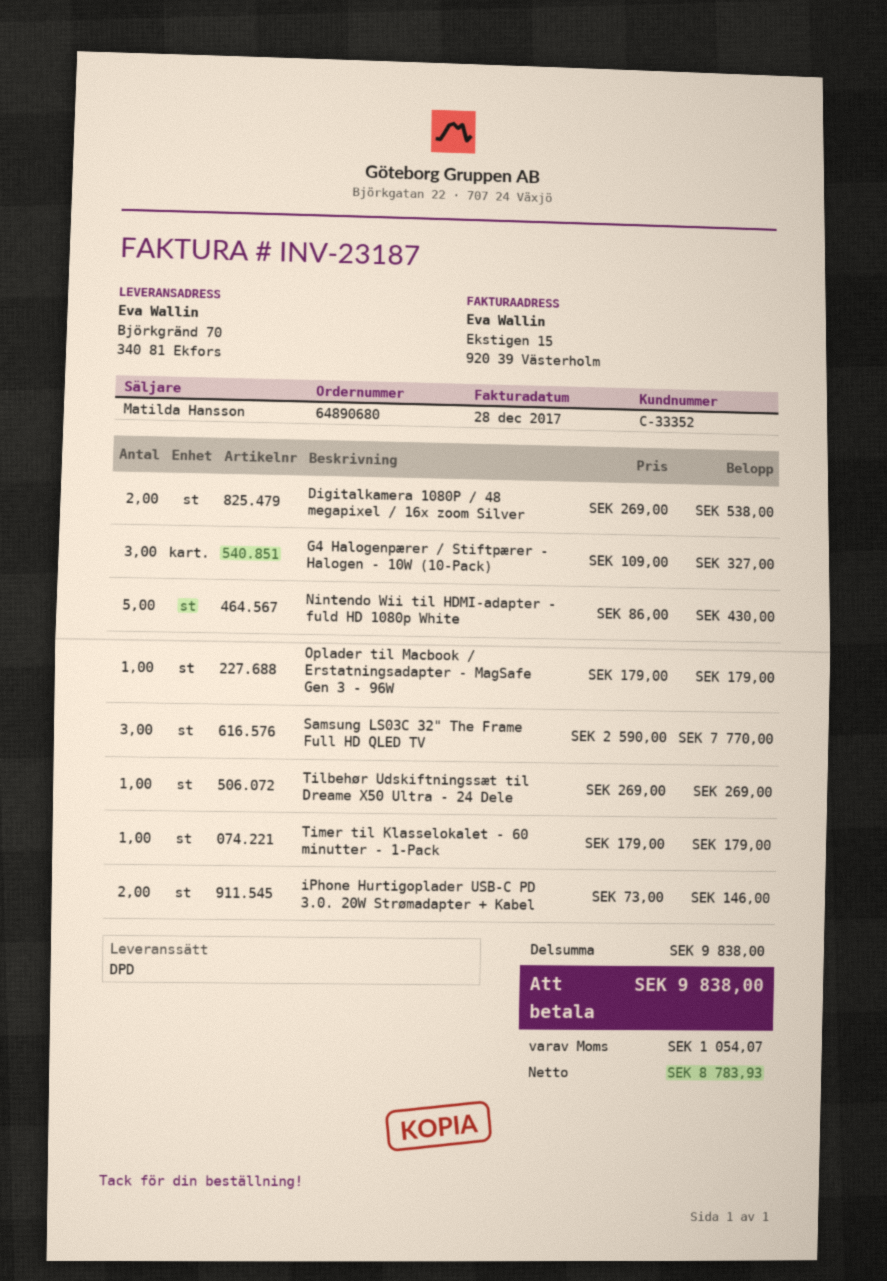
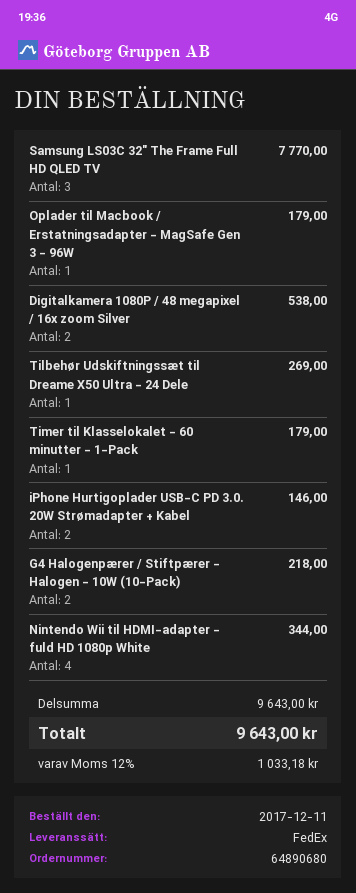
shipping method: DPD -> FedEx
G4 Halogenpærer / Stiftpærer - Halogen - 10W (10-Pack): 3 for 327.00 -> 2 for 218.00
Nintendo Wii til HDMI-adapter - fuld HD 1080p White: 5 for 430.00 -> 4 for 344.00
subtotal: 9838.00 -> 9643.00
tax: 1054.07 -> 1033.18
total: 9838.00 -> 9643.00

